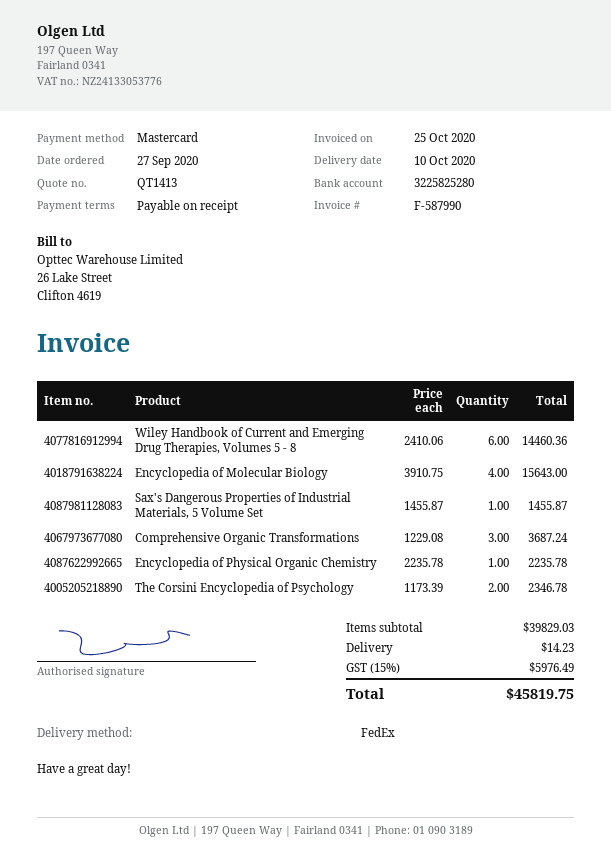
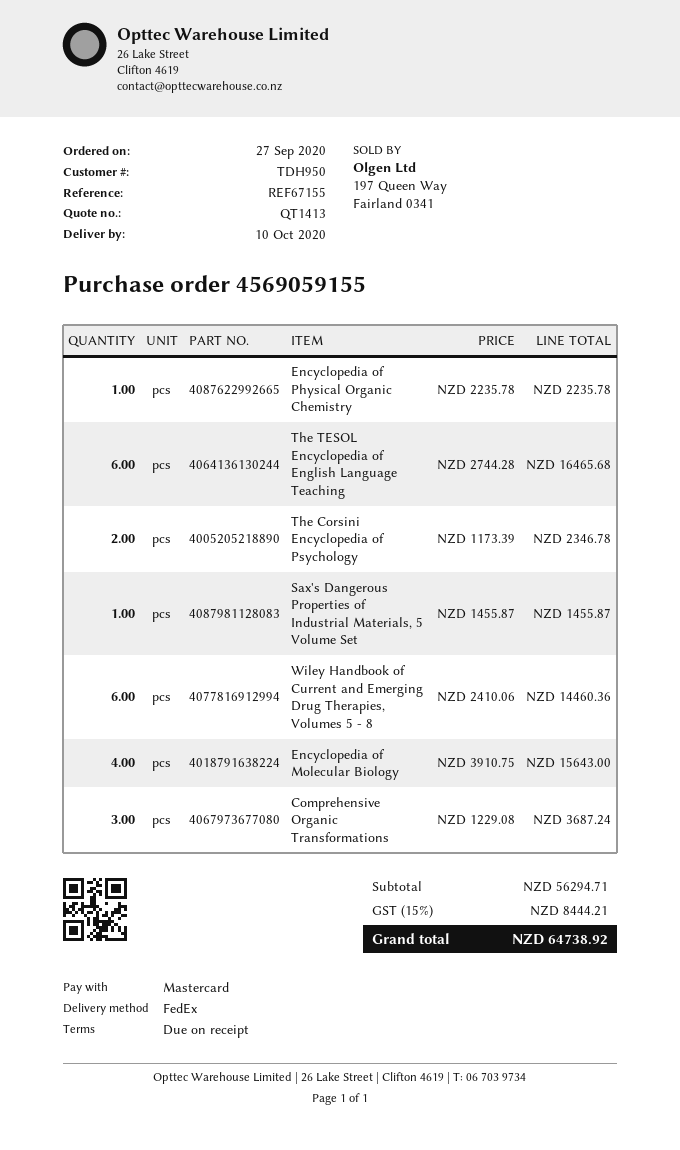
The TESOL Encyclopedia of English Language Teaching: none -> 6 x 2744.28 = 16465.68
subtotal: 39829.03 -> 56294.71
shipping: 14.23 -> none
tax: 15% = 5976.49 -> 15% = 8444.21
total: 45819.75 -> 64738.92

